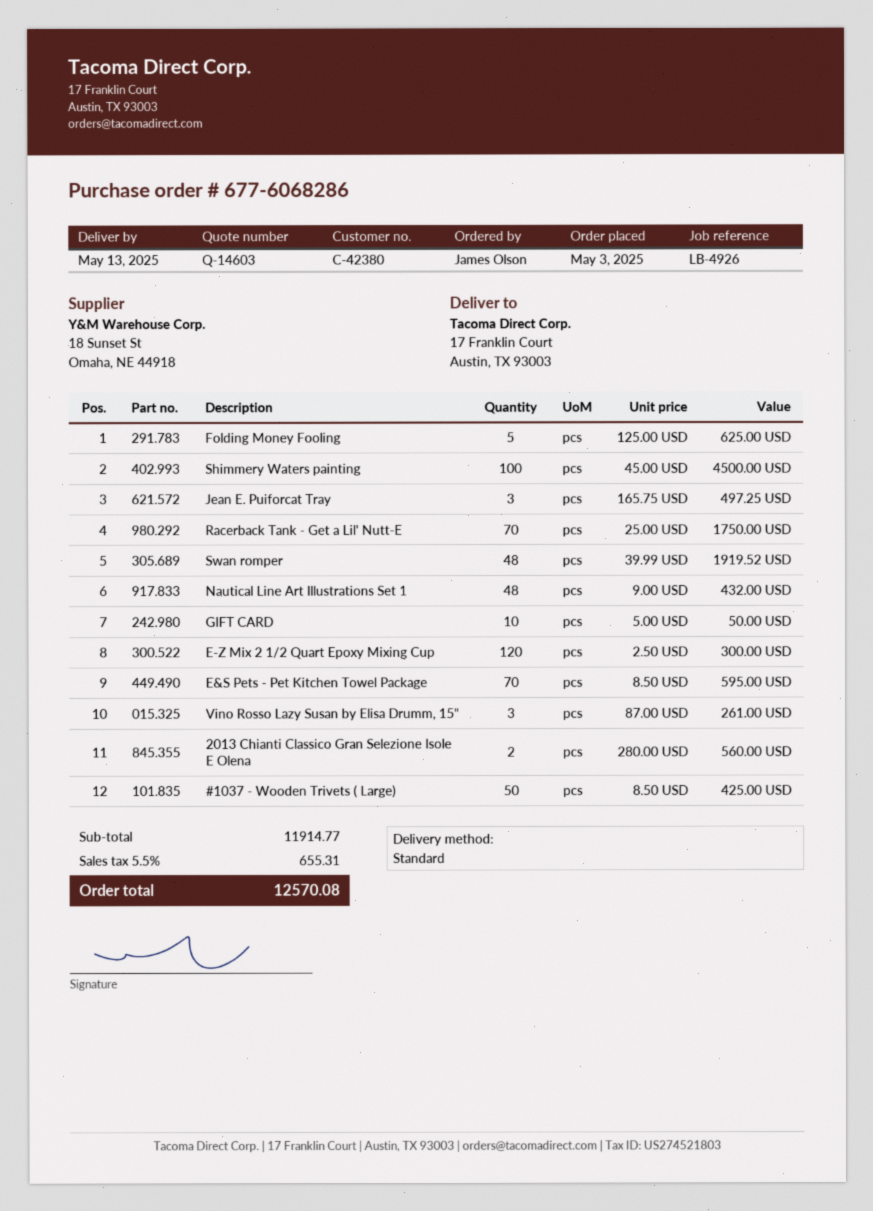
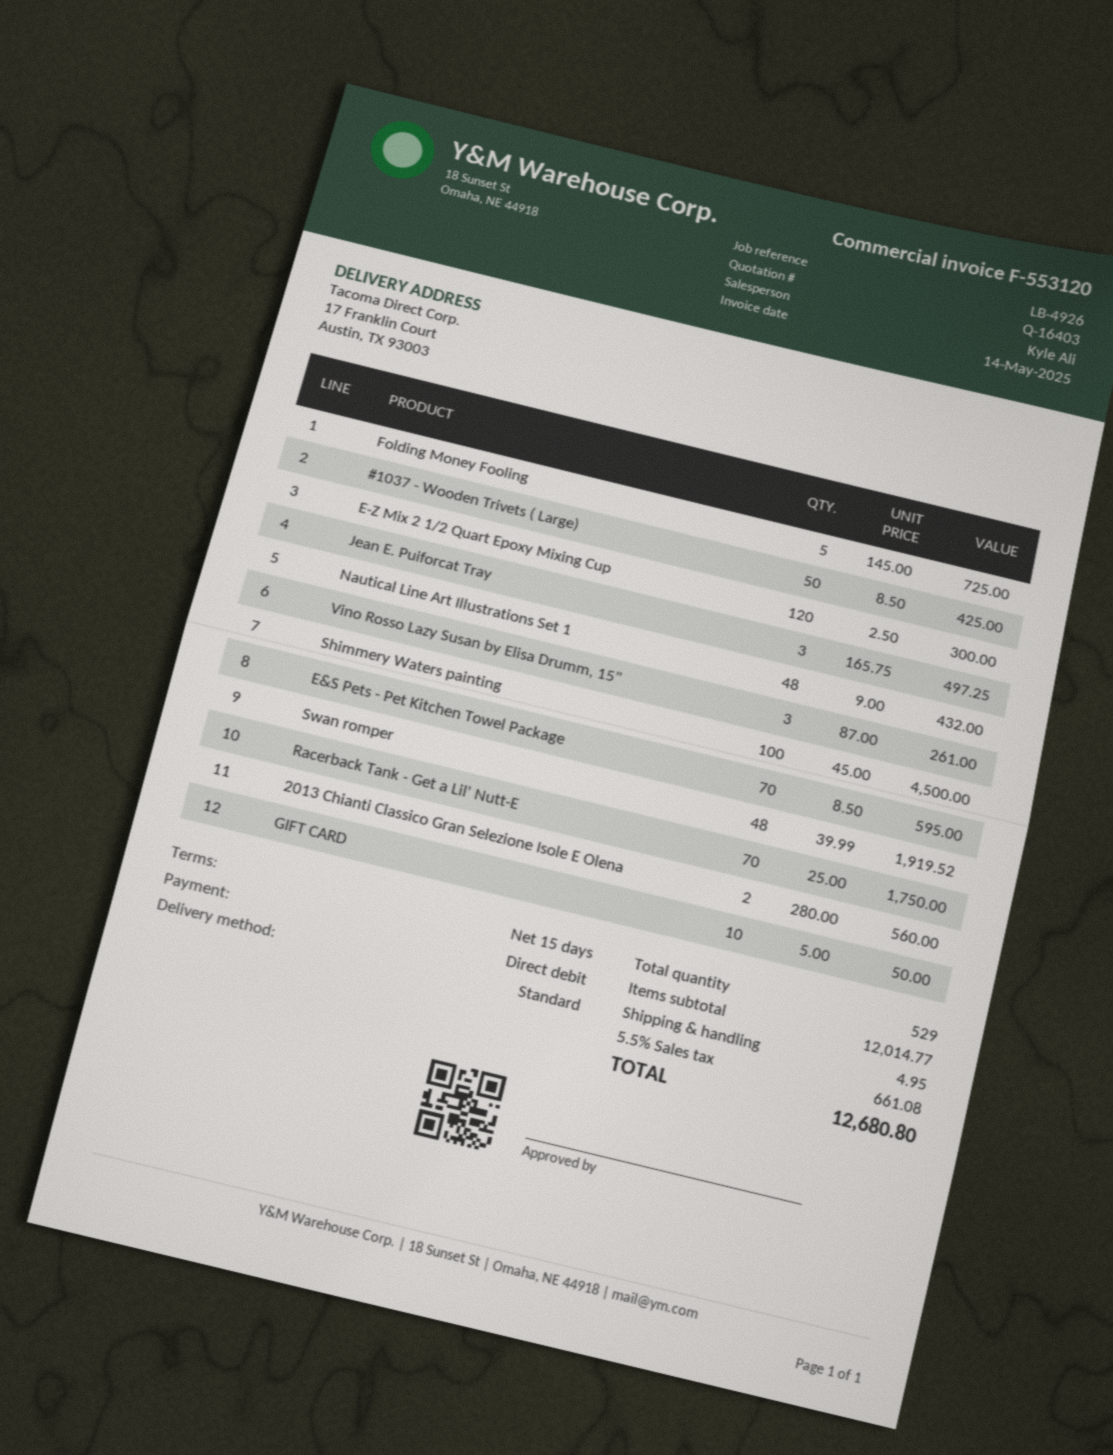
quote number: Q-14603 -> Q-16403
Folding Money Fooling: 5 x 125.00 = 625.00 -> 5 x 145.00 = 725.00
subtotal: 11914.77 -> 12014.77
shipping: none -> 4.95
tax: 5.5% = 655.31 -> 5.5% = 661.08
total: 12570.08 -> 12680.80

